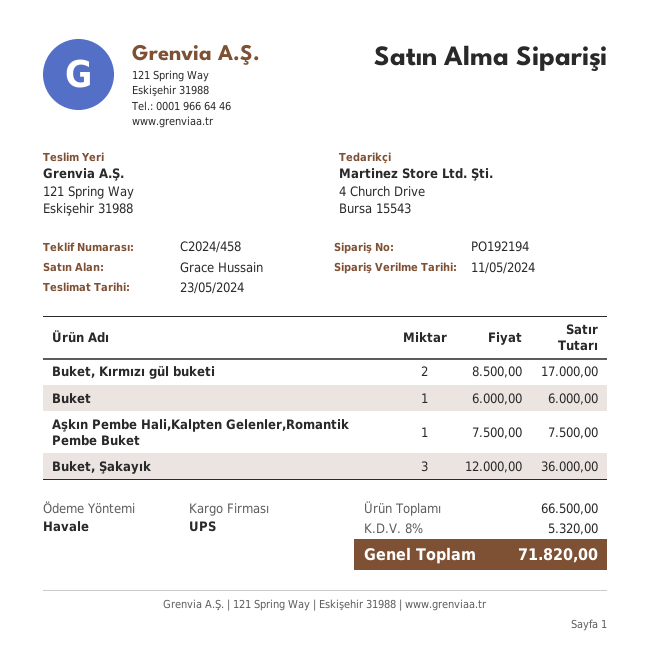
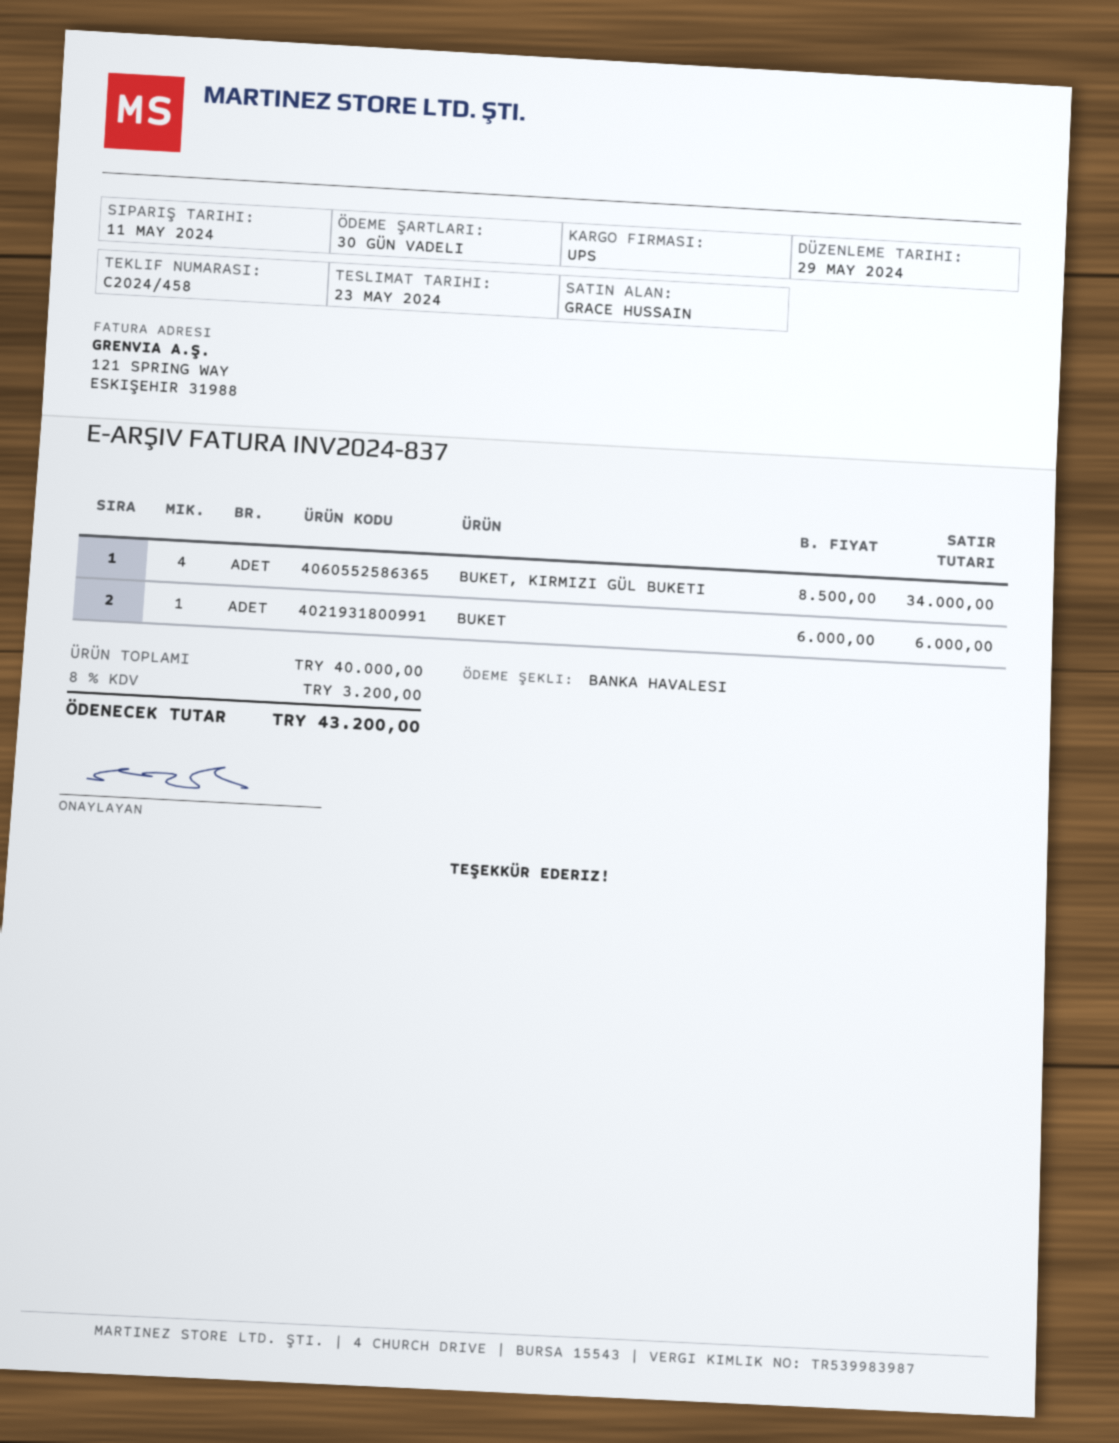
Buket, Kırmızı gül buketi: 2 x 8500.00 = 17000.00 -> 4 x 8500.00 = 34000.00
Aşkın Pembe Hali,Kalpten Gelenler,Romantik Pembe Buket: 1 x 7500.00 = 7500.00 -> none
Buket, Şakayık: 3 x 12000.00 = 36000.00 -> none
subtotal: 66500.00 -> 40000.00
tax: 8% = 5320.00 -> 8% = 3200.00
total: 71820.00 -> 43200.00

